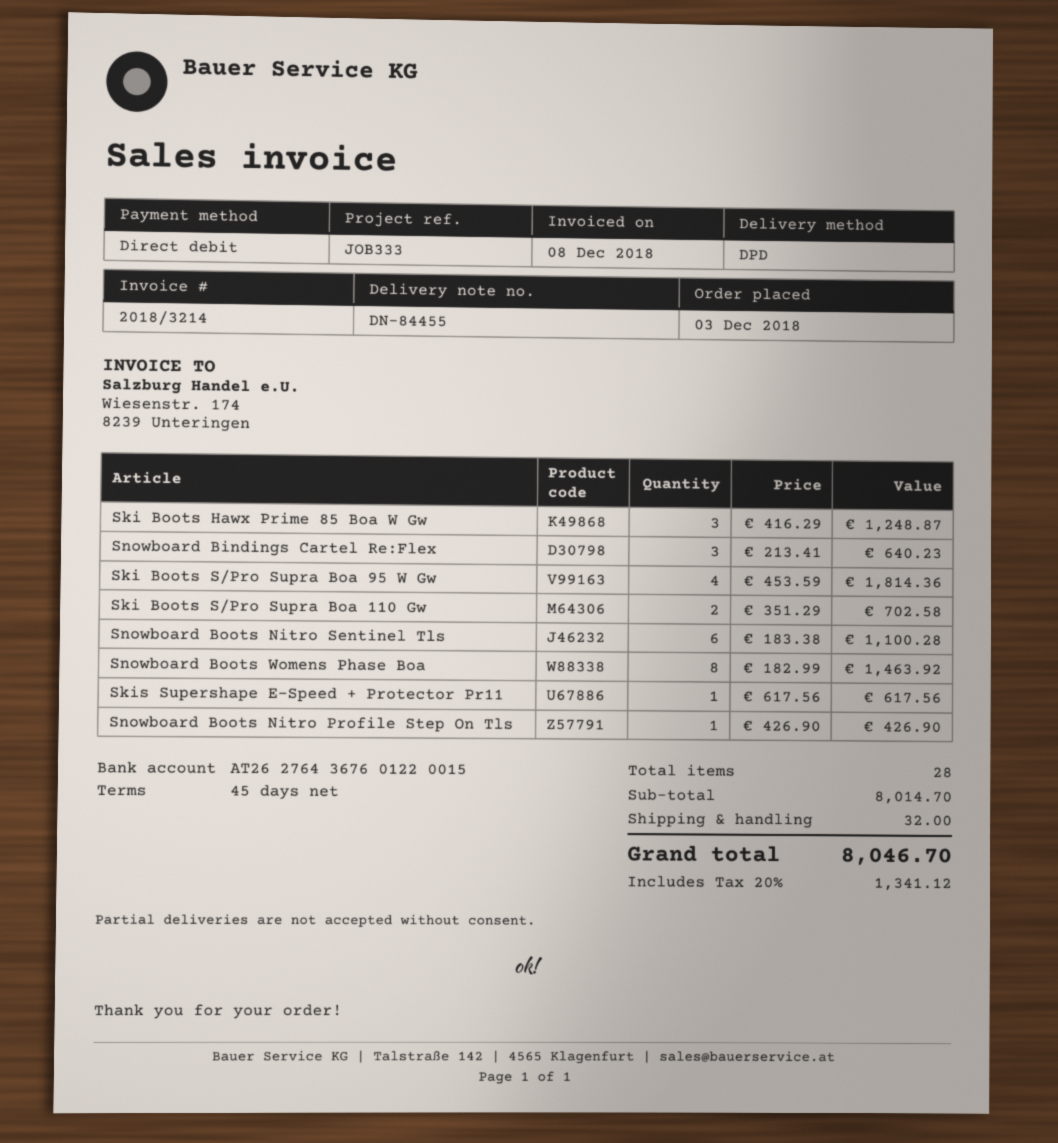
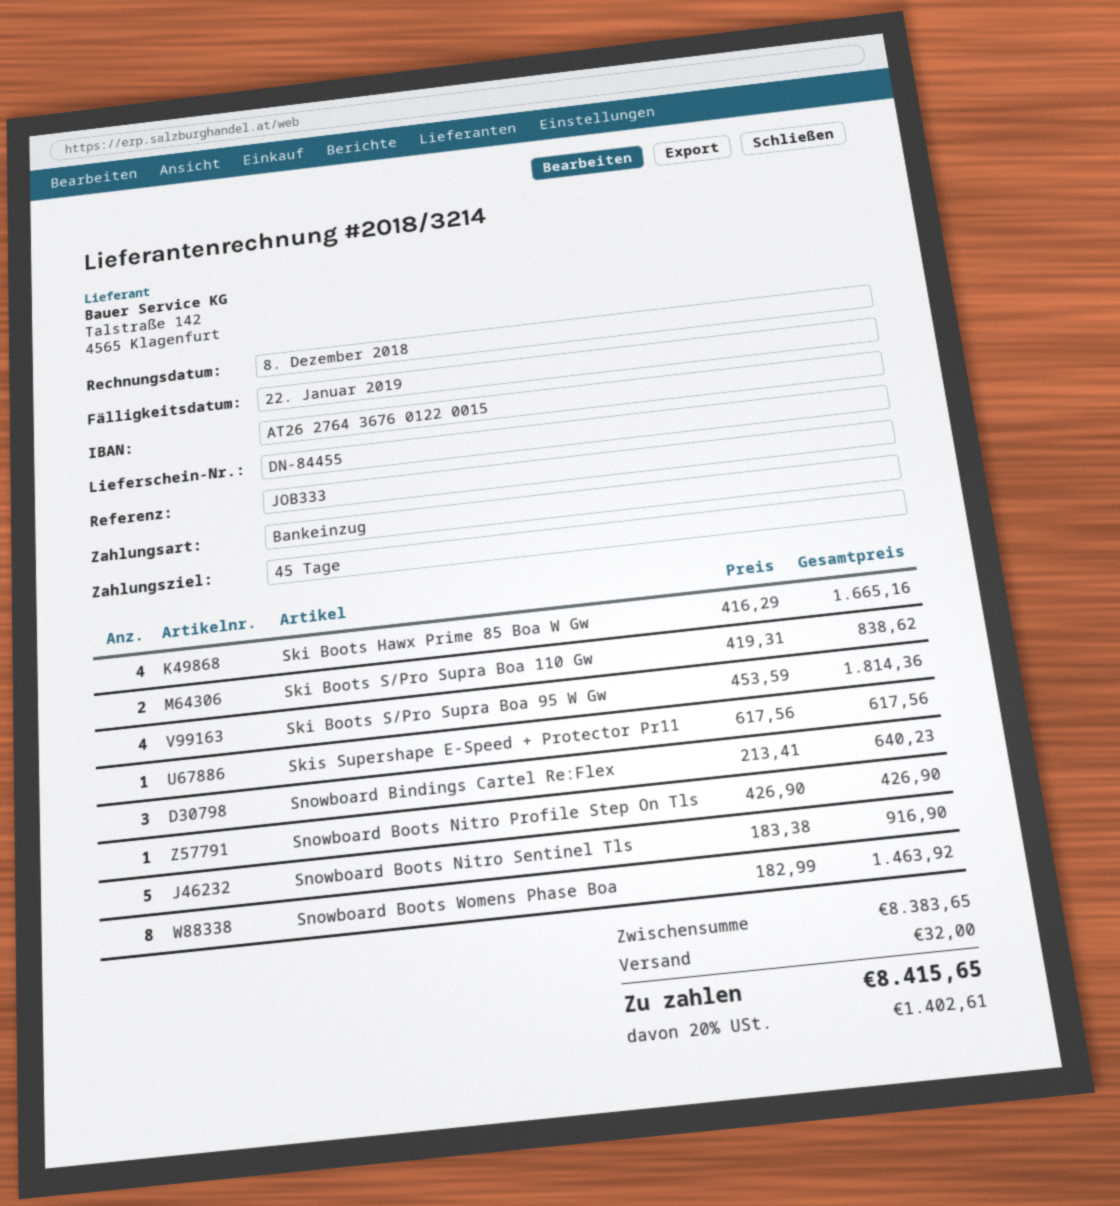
Ski Boots Hawx Prime 85 Boa W Gw: 3 x 416.29 = 1248.87 -> 4 x 416.29 = 1665.16
Ski Boots S/Pro Supra Boa 110 Gw: 2 x 351.29 = 702.58 -> 2 x 419.31 = 838.62
Snowboard Boots Nitro Sentinel Tls: 6 x 183.38 = 1100.28 -> 5 x 183.38 = 916.90
subtotal: 8014.70 -> 8383.65
tax: 20% = 1341.12 -> 20% = 1402.61
total: 8046.70 -> 8415.65

